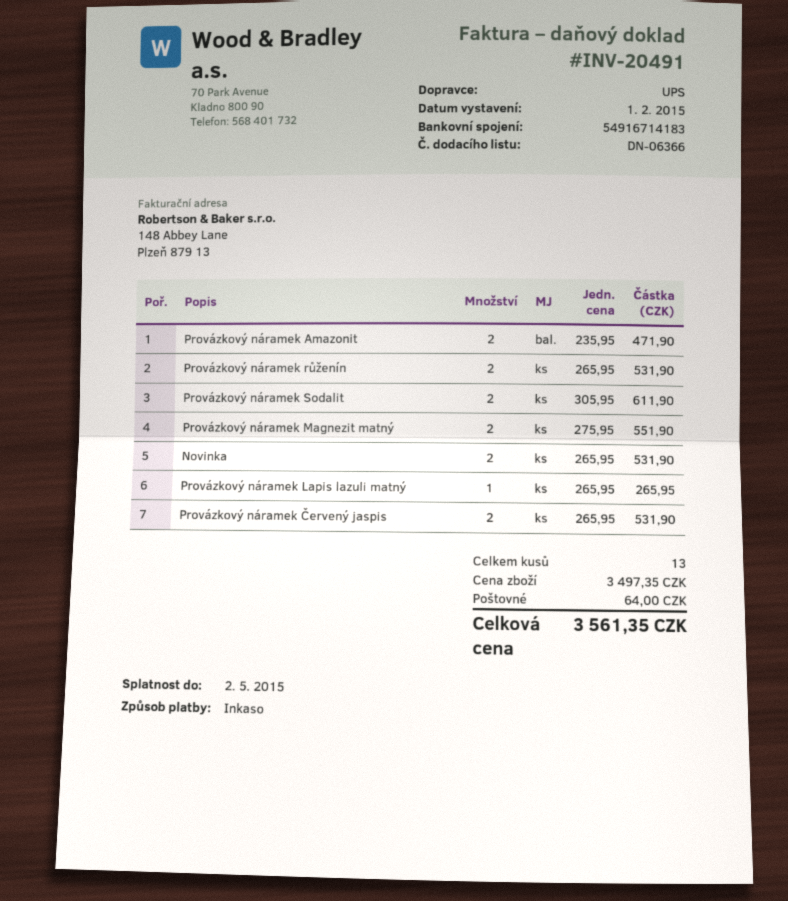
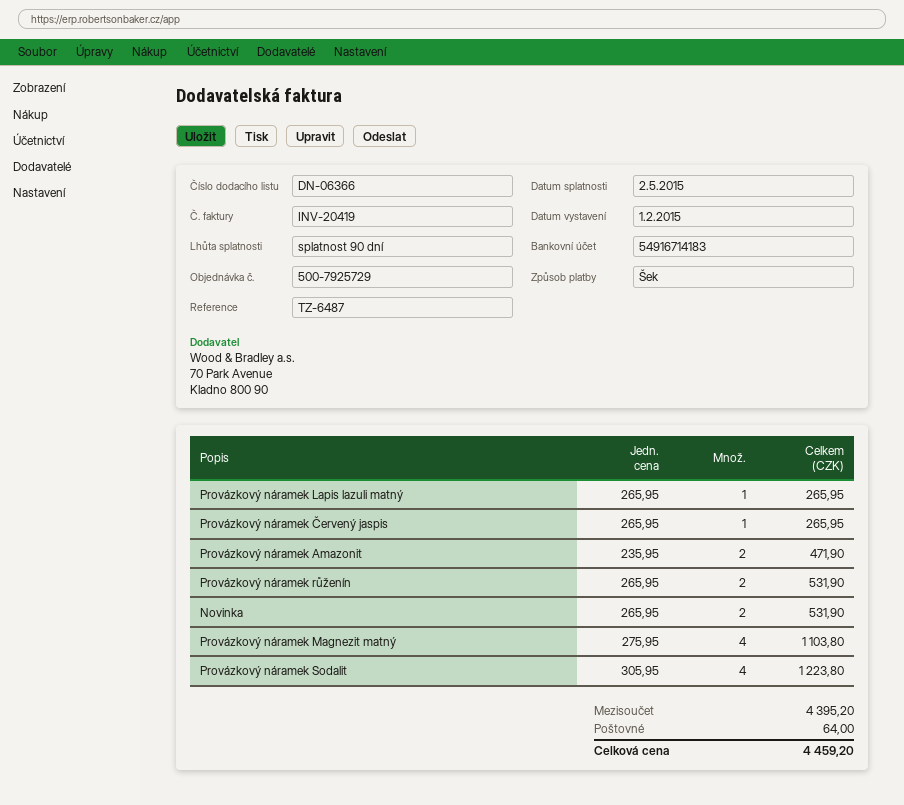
invoice number: INV-20491 -> INV-20419
payment method: direct debit -> cheque
Provázkový náramek Sodalit: 2 x 305.95 = 611.90 -> 4 x 305.95 = 1223.80
Provázkový náramek Magnezit matný: 2 x 275.95 = 551.90 -> 4 x 275.95 = 1103.80
Provázkový náramek Červený jaspis: 2 x 265.95 = 531.90 -> 1 x 265.95 = 265.95
subtotal: 3497.35 -> 4395.20
total: 3561.35 -> 4459.20

